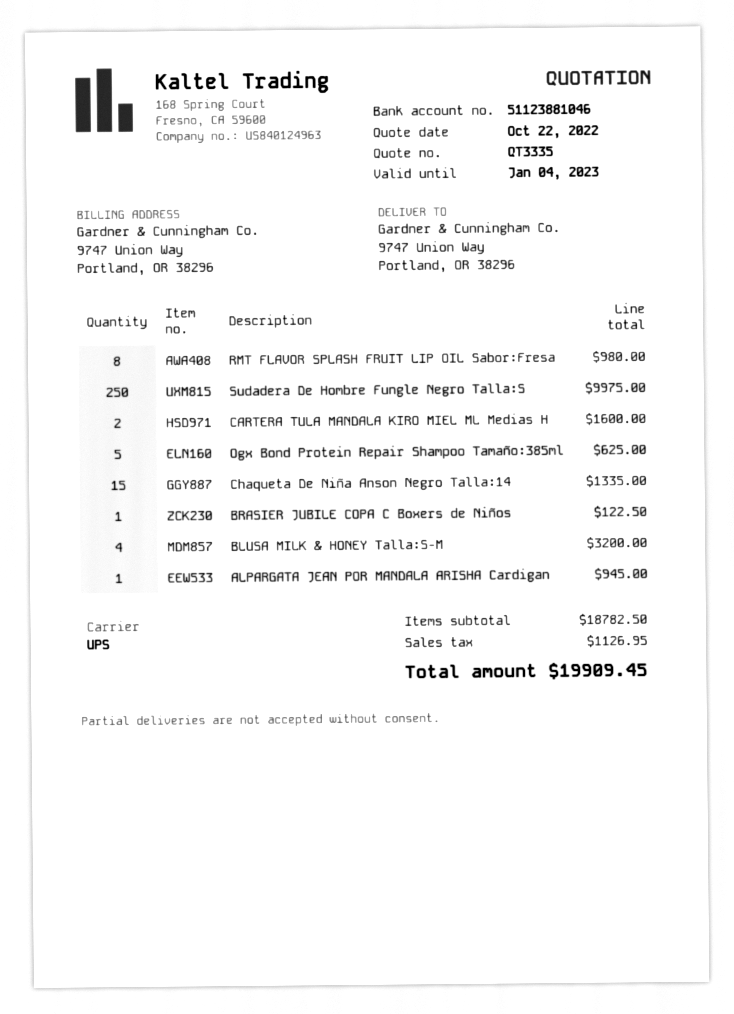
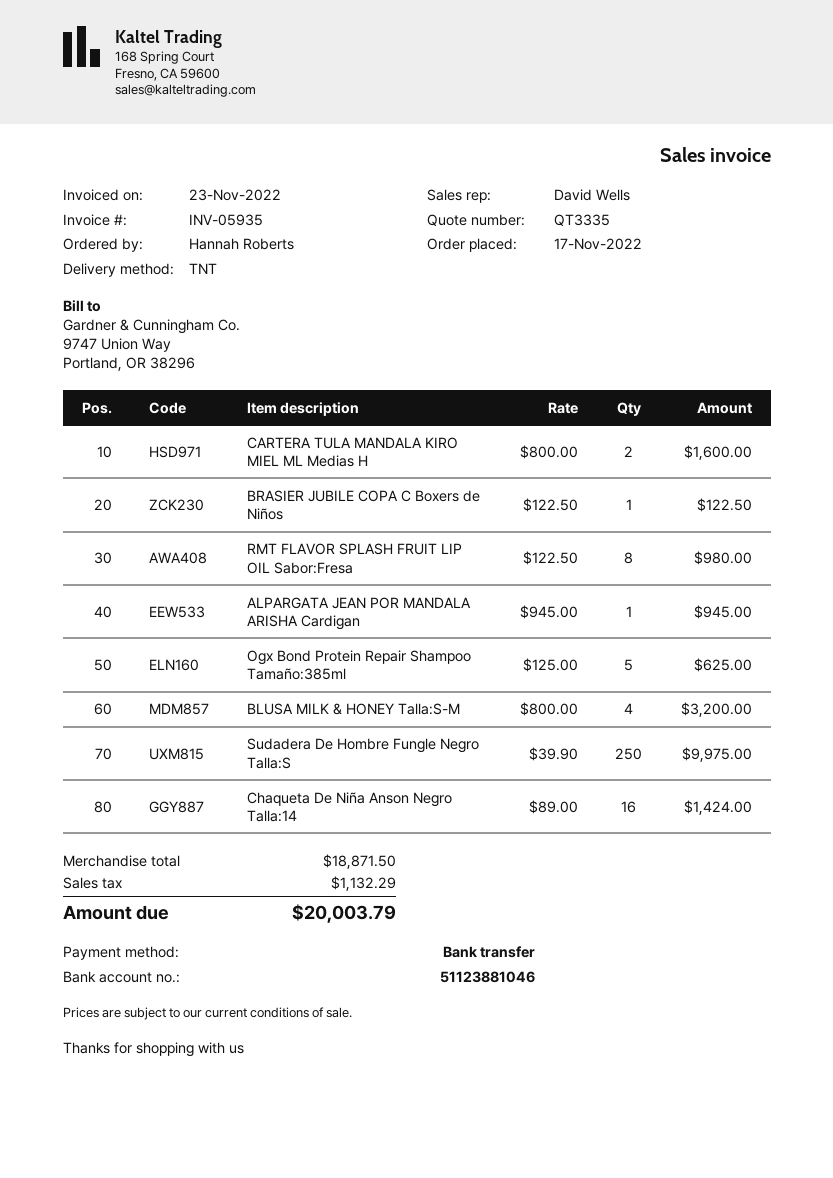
shipping method: UPS -> TNT
Chaqueta De Niña Anson Negro Talla:14: 15 for 1335.00 -> 16 for 1424.00
subtotal: 18782.50 -> 18871.50
tax: 1126.95 -> 1132.29
total: 19909.45 -> 20003.79

